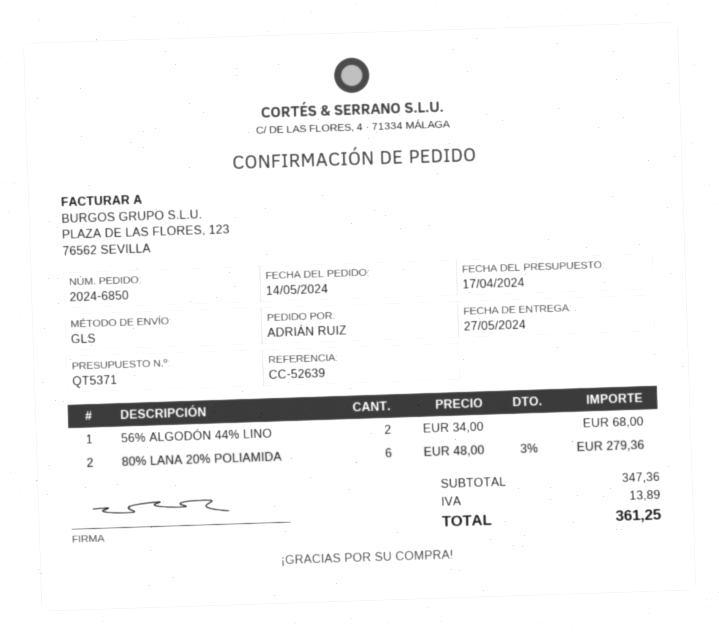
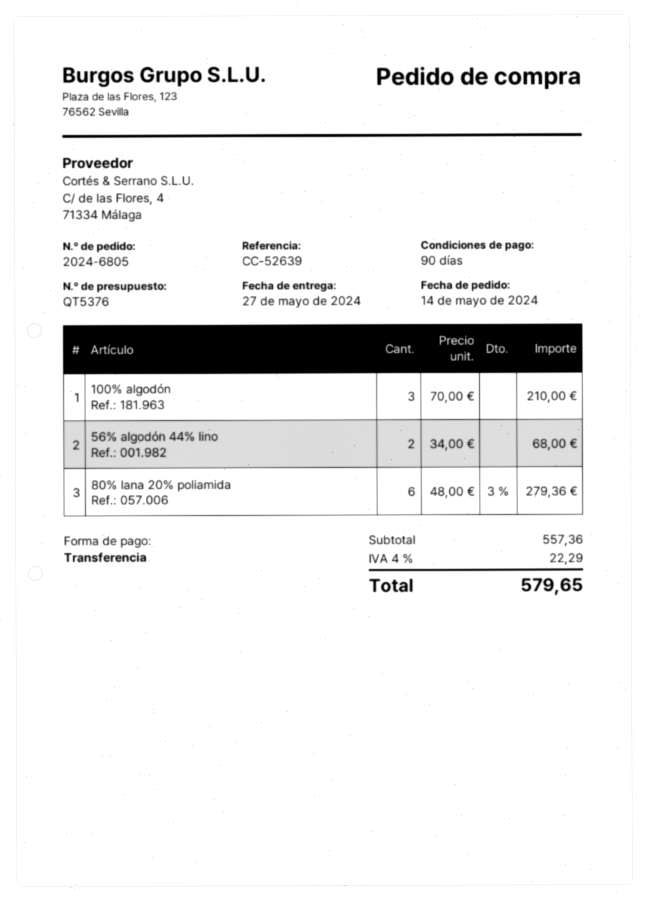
quote number: QT5371 -> QT5376
order number: 2024-6850 -> 2024-6805
100% algodón: none -> 3 x 70.00 = 210.00
subtotal: 347.36 -> 557.36
tax: 13.89 -> 22.29
total: 361.25 -> 579.65

